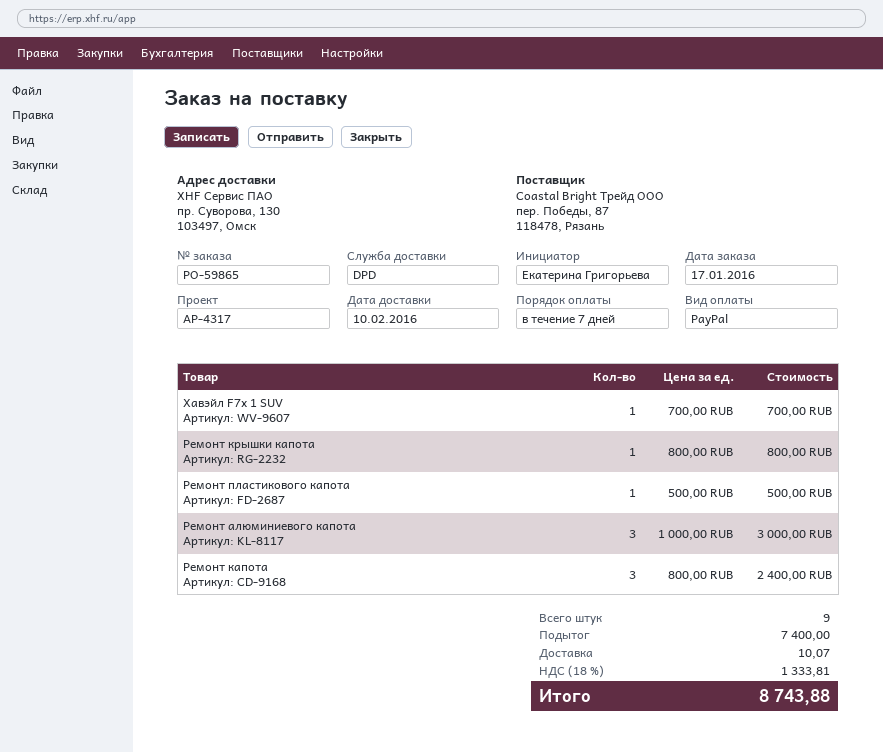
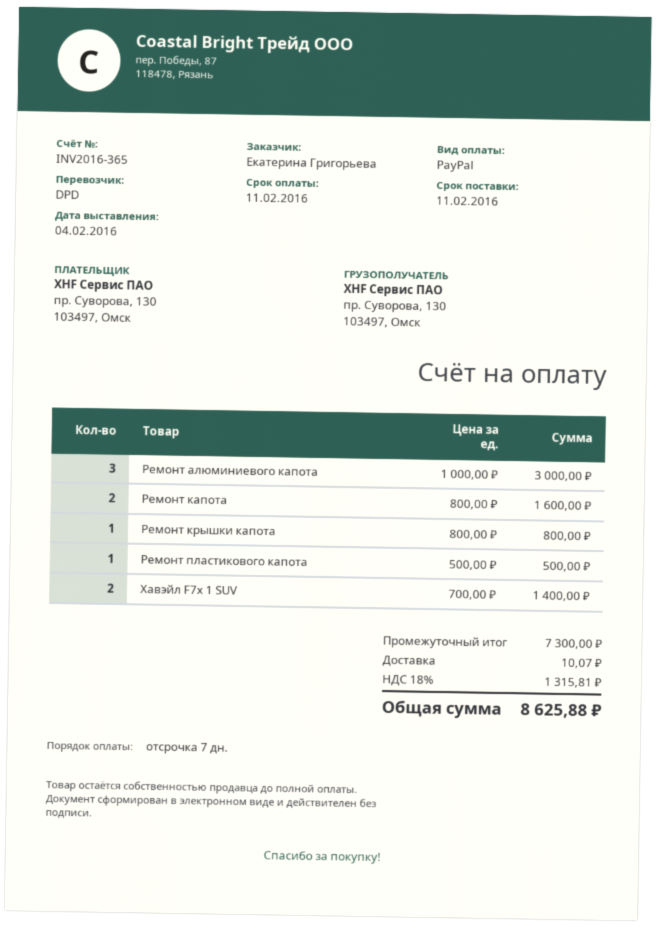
delivery date: 2016-02-10 -> 2016-02-11
Хавэйл F7x 1 SUV: 1 x 700.00 = 700.00 -> 2 x 700.00 = 1400.00
Ремонт капота: 3 x 800.00 = 2400.00 -> 2 x 800.00 = 1600.00
subtotal: 7400.00 -> 7300.00
tax: 18% = 1333.81 -> 18% = 1315.81
total: 8743.88 -> 8625.88

